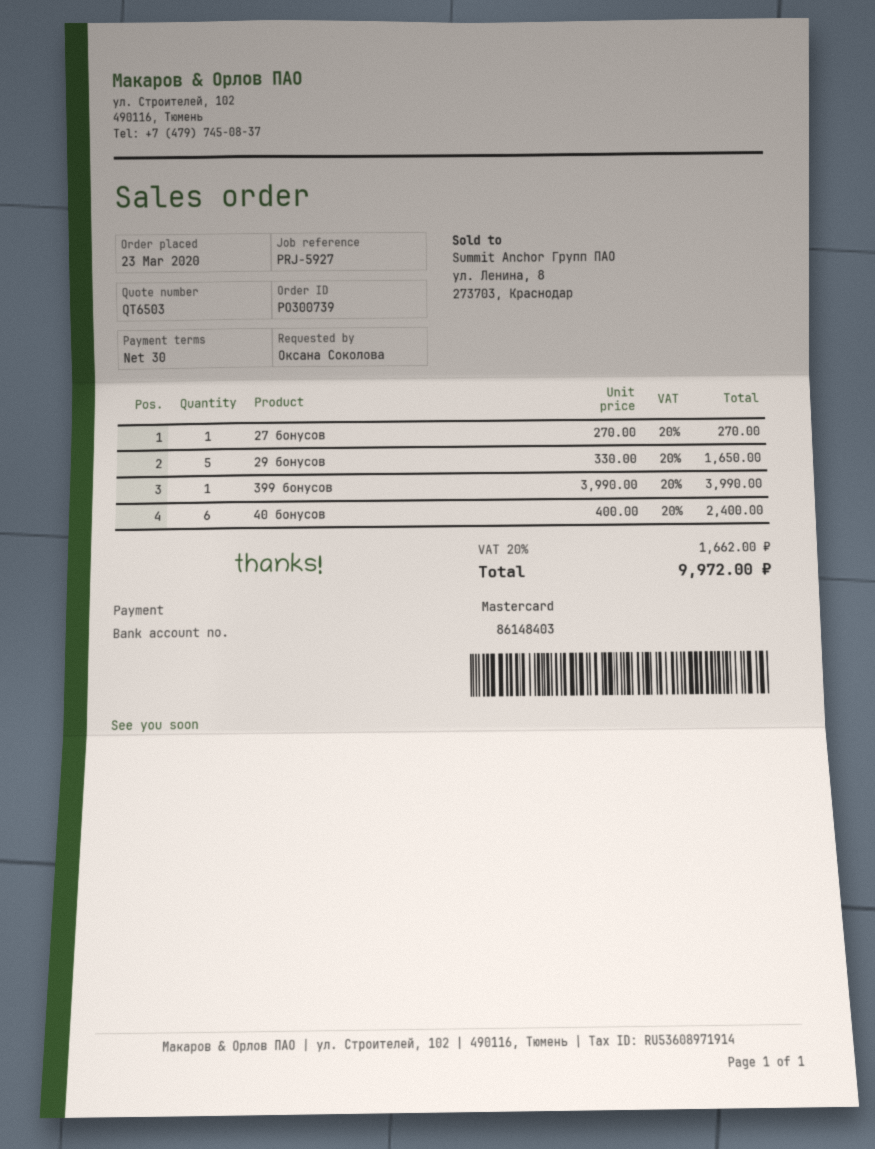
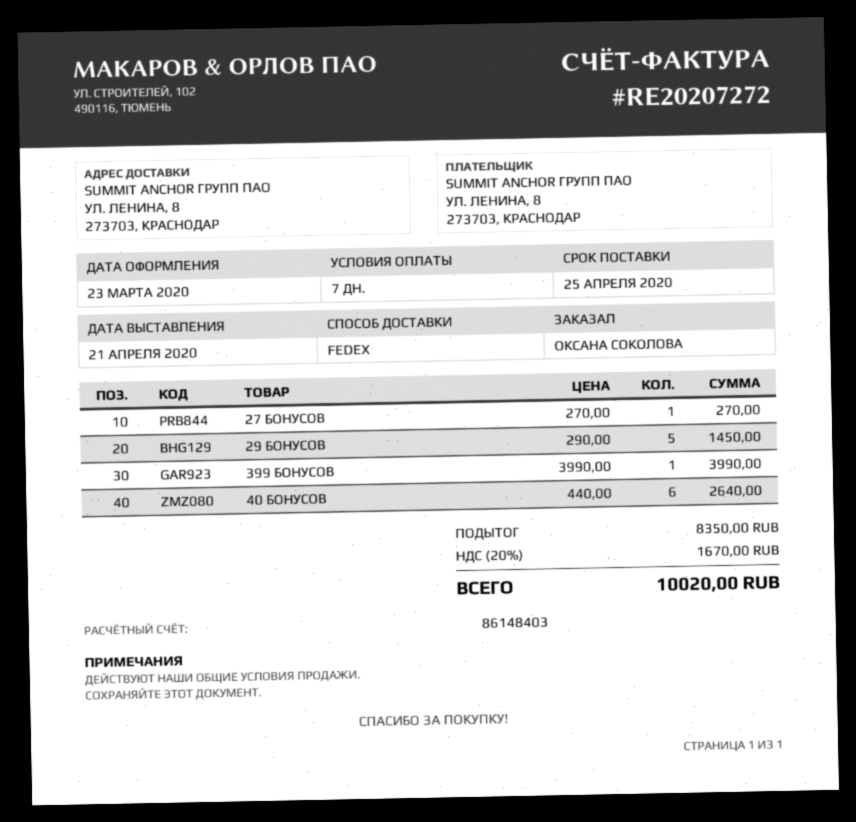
payment terms: 30 days -> 7 days
29 бонусов: 5 x 330.00 = 1650.00 -> 5 x 290.00 = 1450.00
40 бонусов: 6 x 400.00 = 2400.00 -> 6 x 440.00 = 2640.00
tax: 20% = 1662.00 -> 20% = 1670.00
total: 9972.00 -> 10020.00

